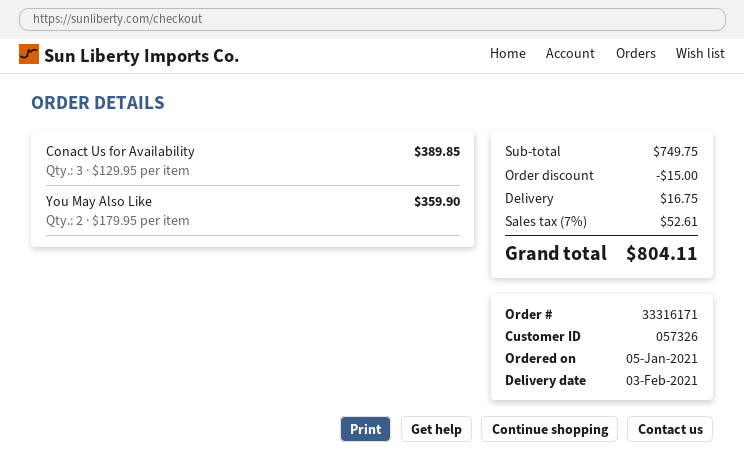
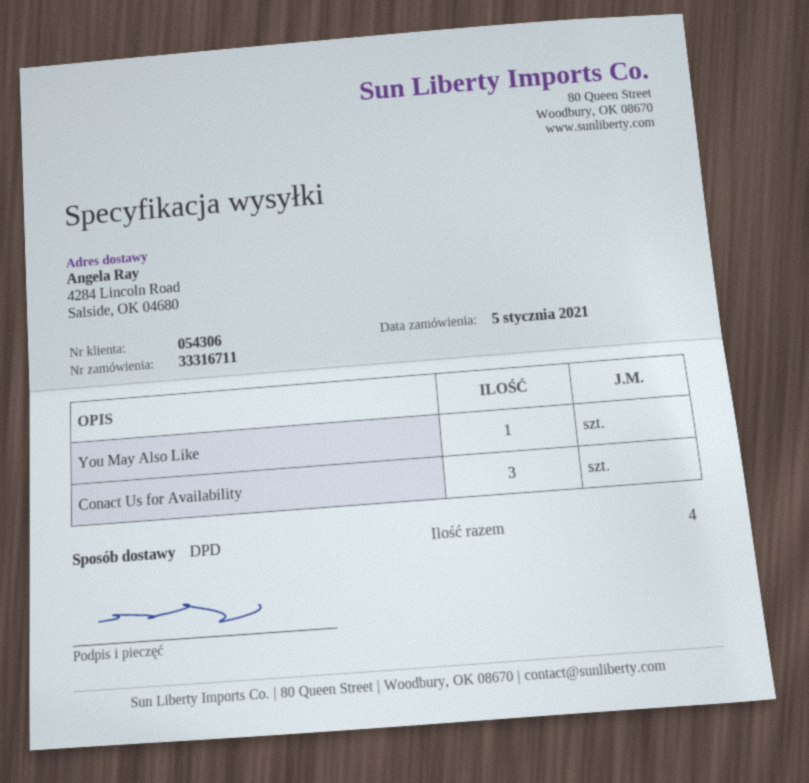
order number: 33316171 -> 33316711
customer number: 057326 -> 054306
You May Also Like: 2 -> 1

